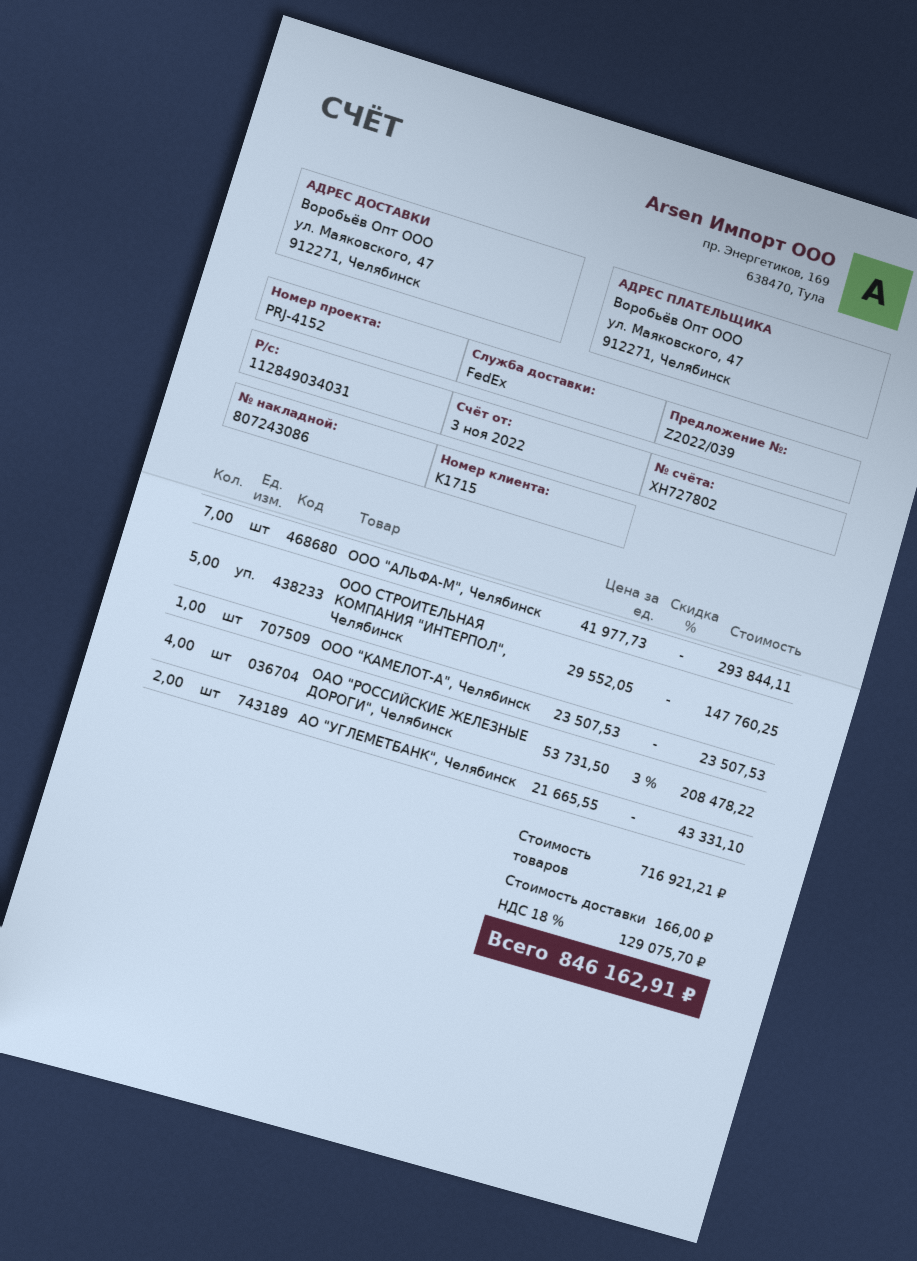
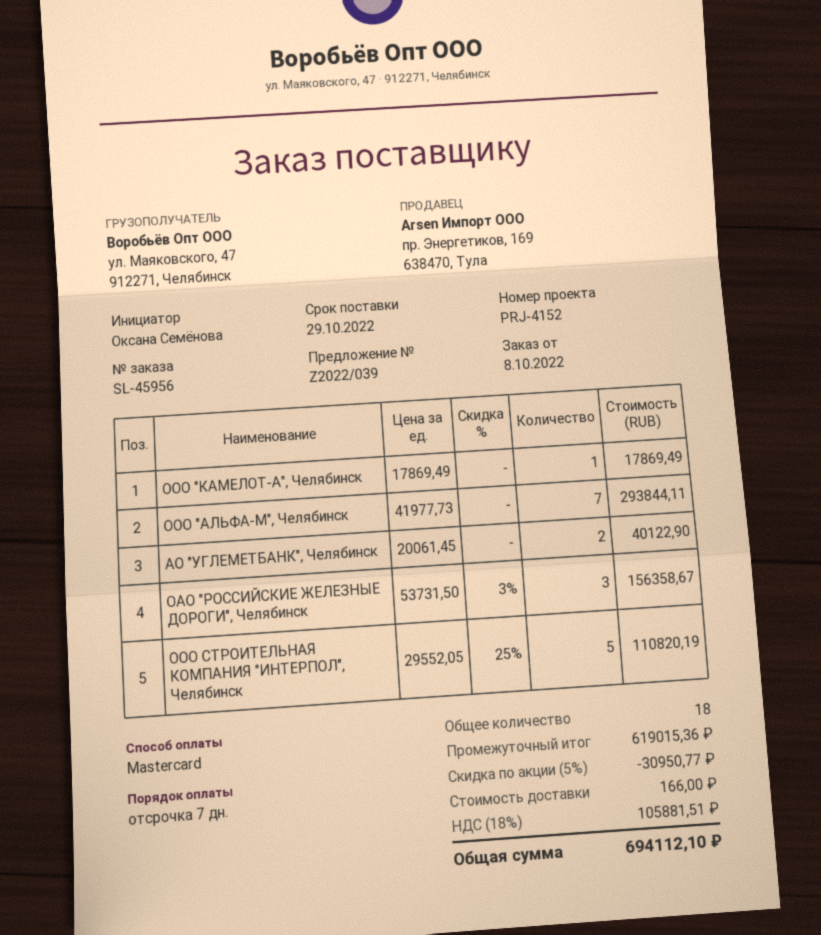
ООО СТРОИТЕЛЬНАЯ КОМПАНИЯ "ИНТЕРПОЛ", Челябинск: 5 x 29552.05 = 147760.25 -> 5 x 29552.05 - 25% = 110820.19
ООО "КАМЕЛОТ-А", Челябинск: 1 x 23507.53 = 23507.53 -> 1 x 17869.49 = 17869.49
ОАО "РОССИЙСКИЕ ЖЕЛЕЗНЫЕ ДОРОГИ", Челябинск: 4 x 53731.50 - 3% = 208478.22 -> 3 x 53731.50 - 3% = 156358.67
АО "УГЛЕМЕТБАНК", Челябинск: 2 x 21665.55 = 43331.10 -> 2 x 20061.45 = 40122.90
subtotal: 716921.21 -> 619015.36
discount: none -> 5% = 30950.77
tax: 18% = 129075.70 -> 18% = 105881.51
total: 846162.91 -> 694112.10

